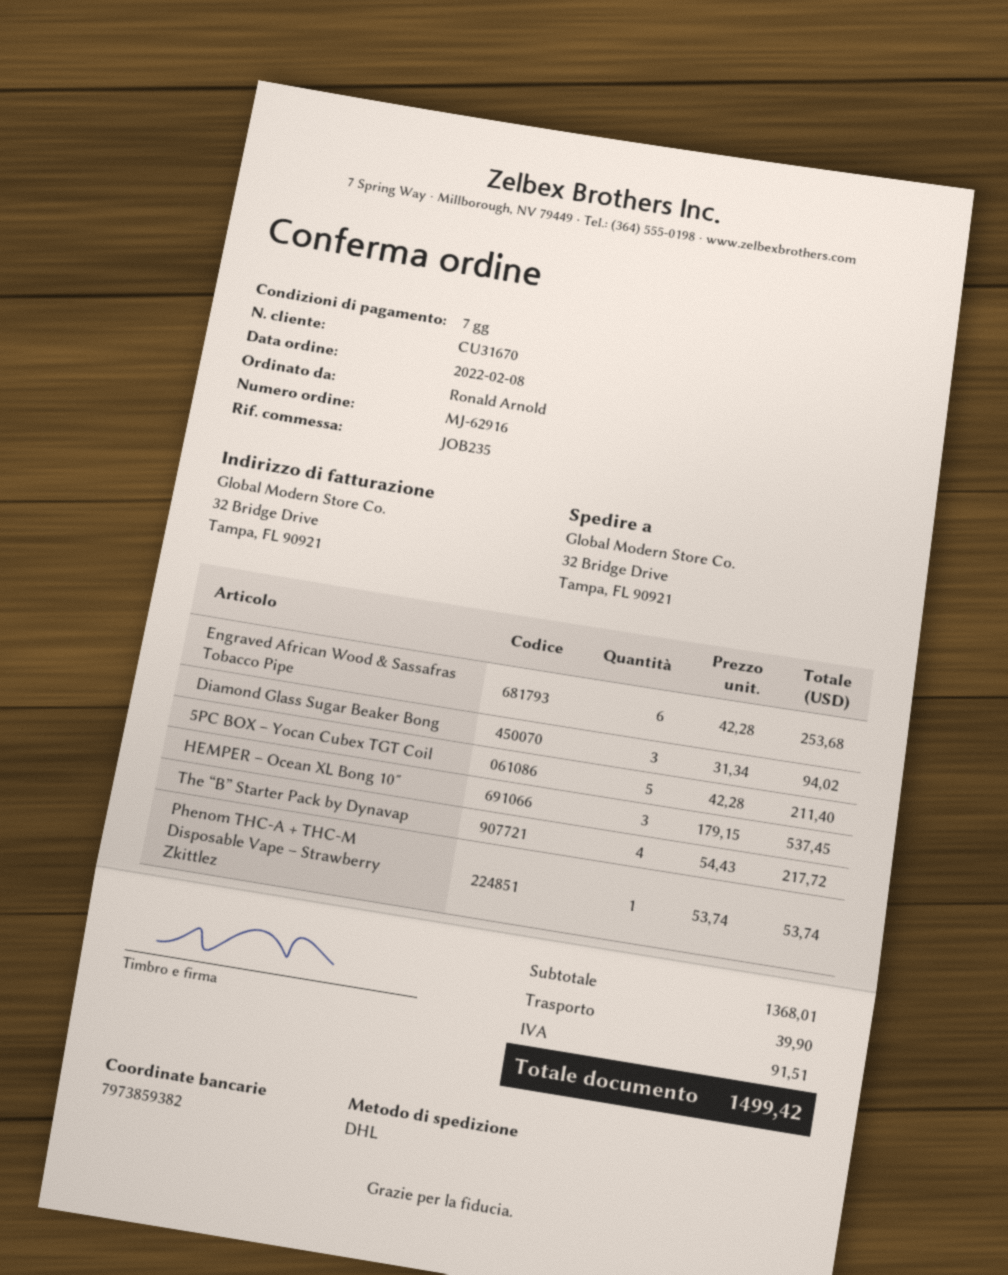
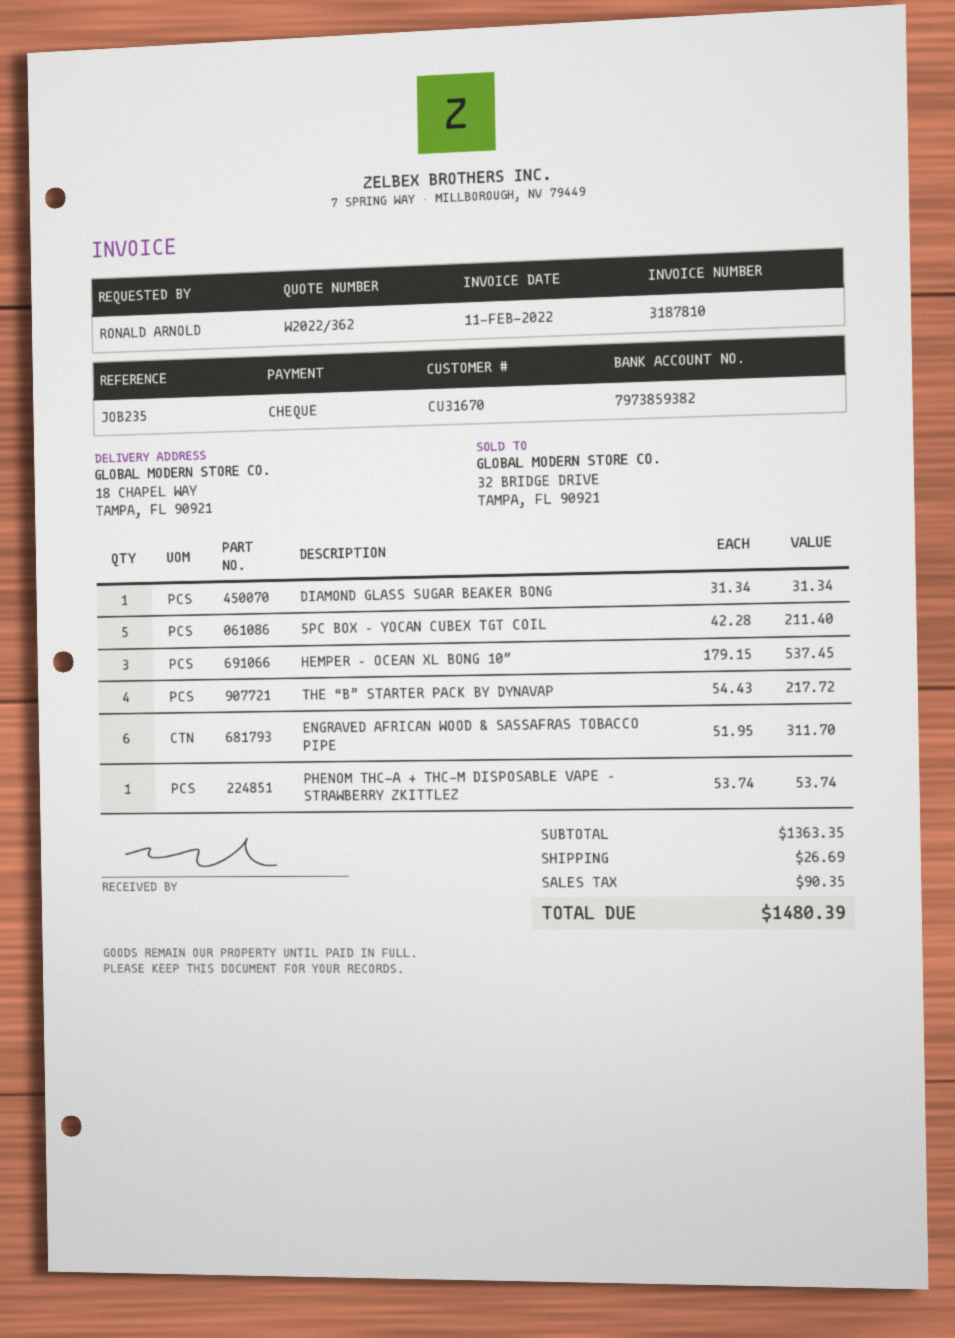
ship to: 32 Bridge Drive, Tampa, FL 90921 -> 18 CHAPEL WAY, TAMPA, FL 90921
Engraved African Wood & Sassafras Tobacco Pipe: 6 x 42.28 = 253.68 -> 6 x 51.95 = 311.70
Diamond Glass Sugar Beaker Bong: 3 x 31.34 = 94.02 -> 1 x 31.34 = 31.34
subtotal: 1368.01 -> 1363.35
shipping: 39.90 -> 26.69
tax: 91.51 -> 90.35
total: 1499.42 -> 1480.39

